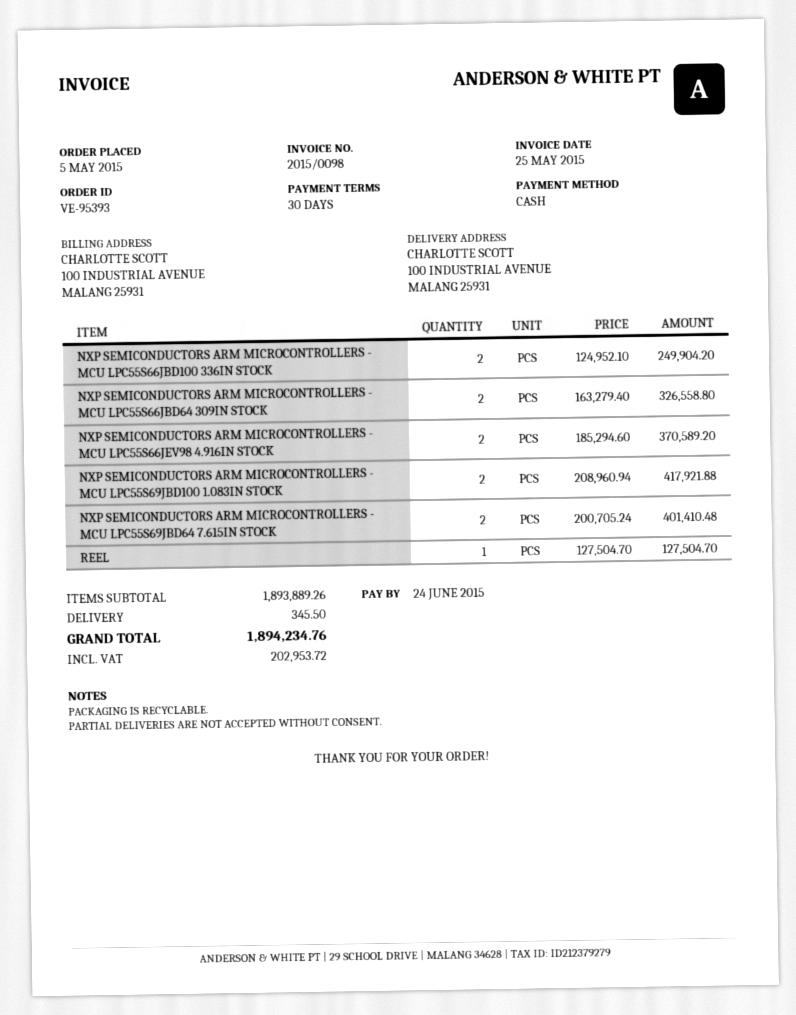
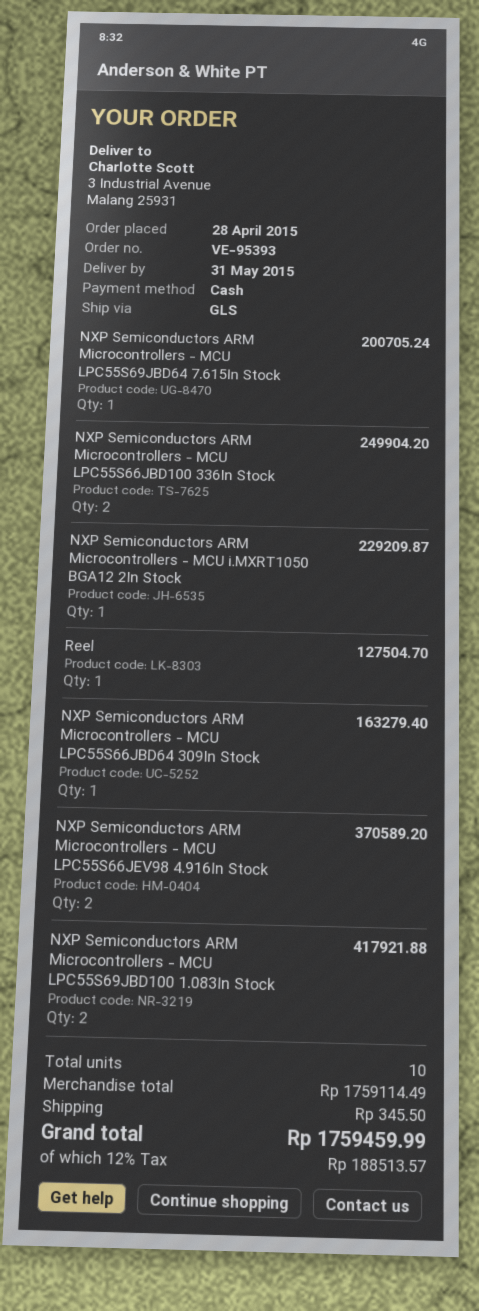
order date: 2015-05-05 -> 2015-04-28
ship to: 100 INDUSTRIAL AVENUE, MALANG 25931 -> 3 Industrial Avenue, Malang 25931
NXP SEMICONDUCTORS ARM MICROCONTROLLERS - MCU LPC55S66JBD64 309IN STOCK: 2 for 326558.80 -> 1 for 163279.40
NXP SEMICONDUCTORS ARM MICROCONTROLLERS - MCU LPC55S69JBD64 7.615IN STOCK: 2 for 401410.48 -> 1 for 200705.24
NXP Semiconductors ARM Microcontrollers - MCU i.MXRT1050 BGA12 2In Stock: none -> 1 for 229209.87
subtotal: 1893889.26 -> 1759114.49
tax: 202953.72 -> 188513.57
total: 1894234.76 -> 1759459.99

